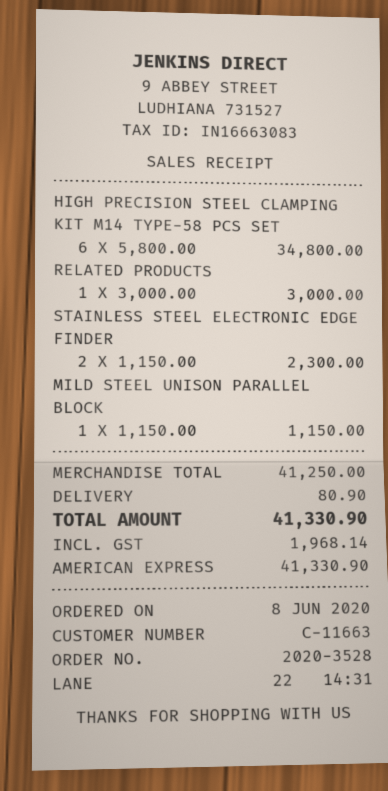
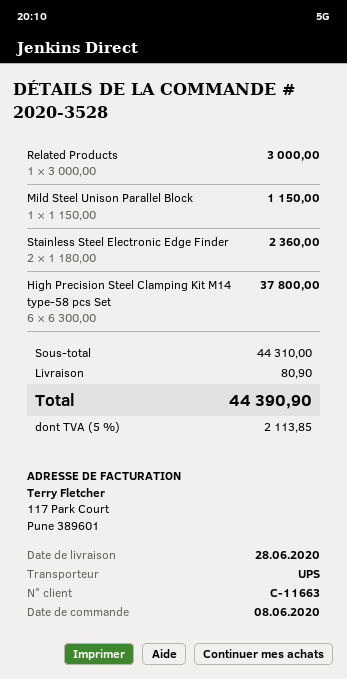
HIGH PRECISION STEEL CLAMPING KIT M14 TYPE-58 PCS SET: 6 x 5800.00 = 34800.00 -> 6 x 6300.00 = 37800.00
STAINLESS STEEL ELECTRONIC EDGE FINDER: 2 x 1150.00 = 2300.00 -> 2 x 1180.00 = 2360.00
subtotal: 41250.00 -> 44310.00
tax: 1968.14 -> 2113.85
total: 41330.90 -> 44390.90

